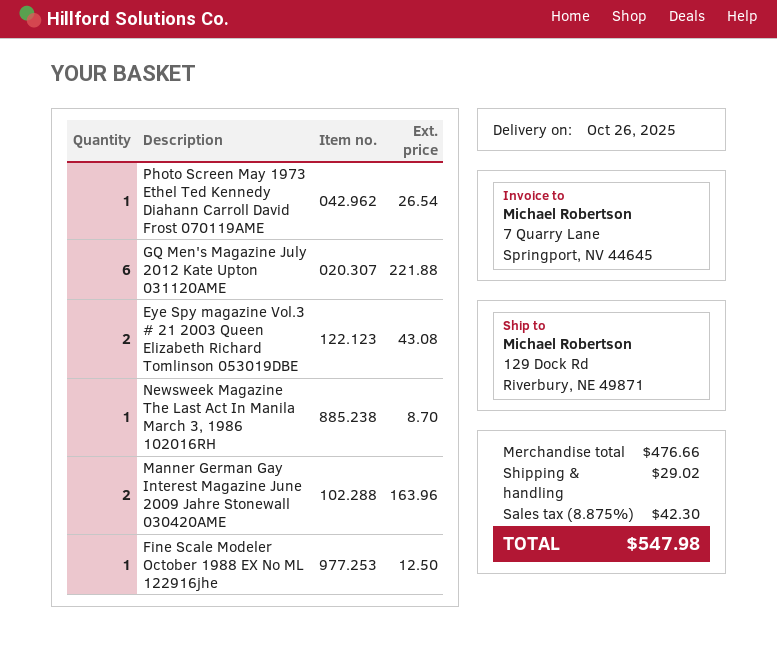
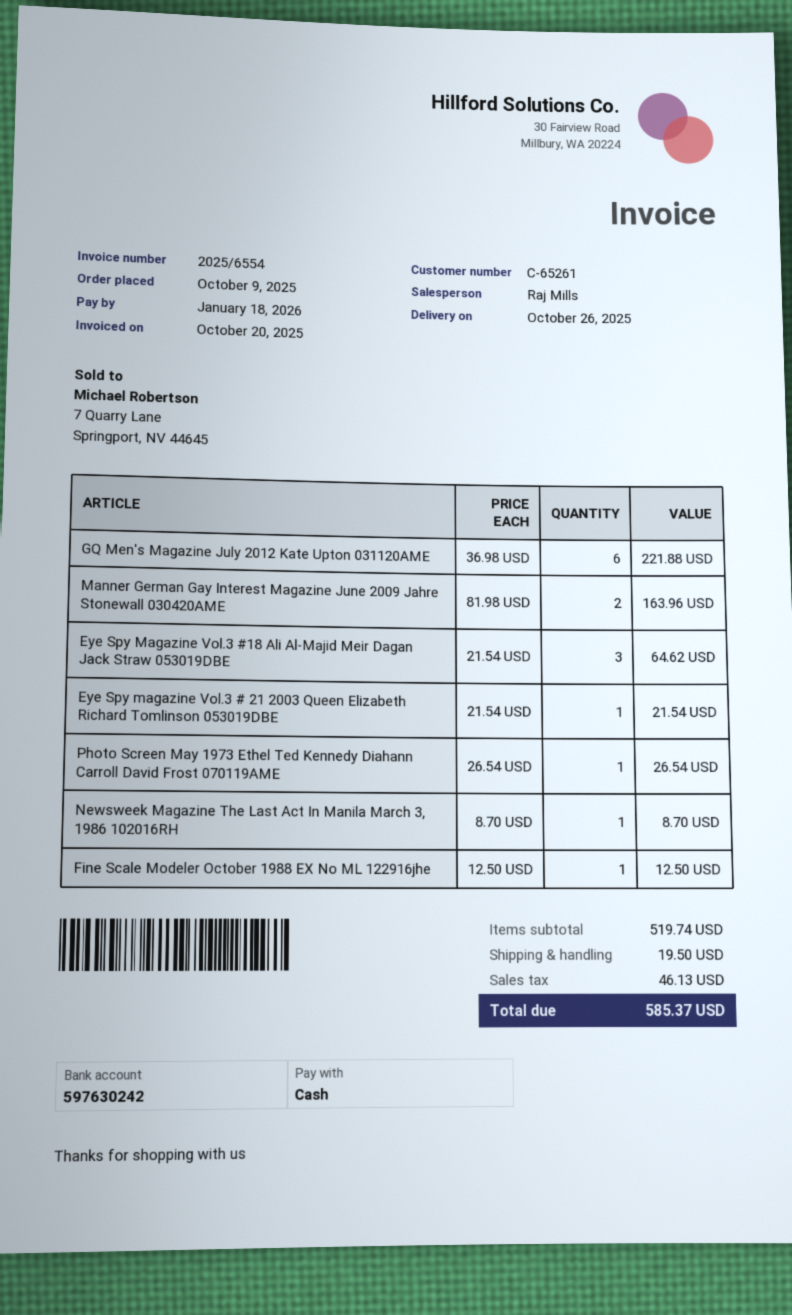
Eye Spy magazine Vol.3 # 21 2003 Queen Elizabeth Richard Tomlinson 053019DBE: 2 for 43.08 -> 1 for 21.54
Eye Spy Magazine Vol.3 #18 Ali Al-Majid Meir Dagan Jack Straw 053019DBE: none -> 3 for 64.62
subtotal: 476.66 -> 519.74
shipping: 29.02 -> 19.50
tax: 42.30 -> 46.13
total: 547.98 -> 585.37

